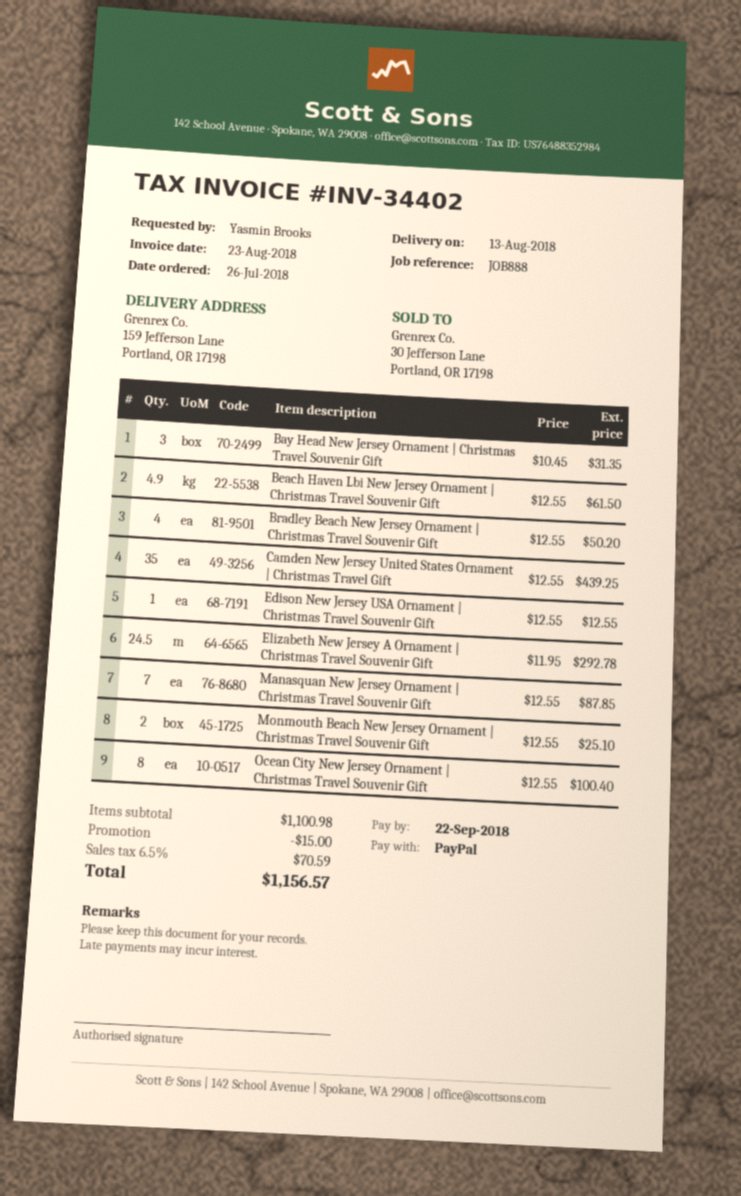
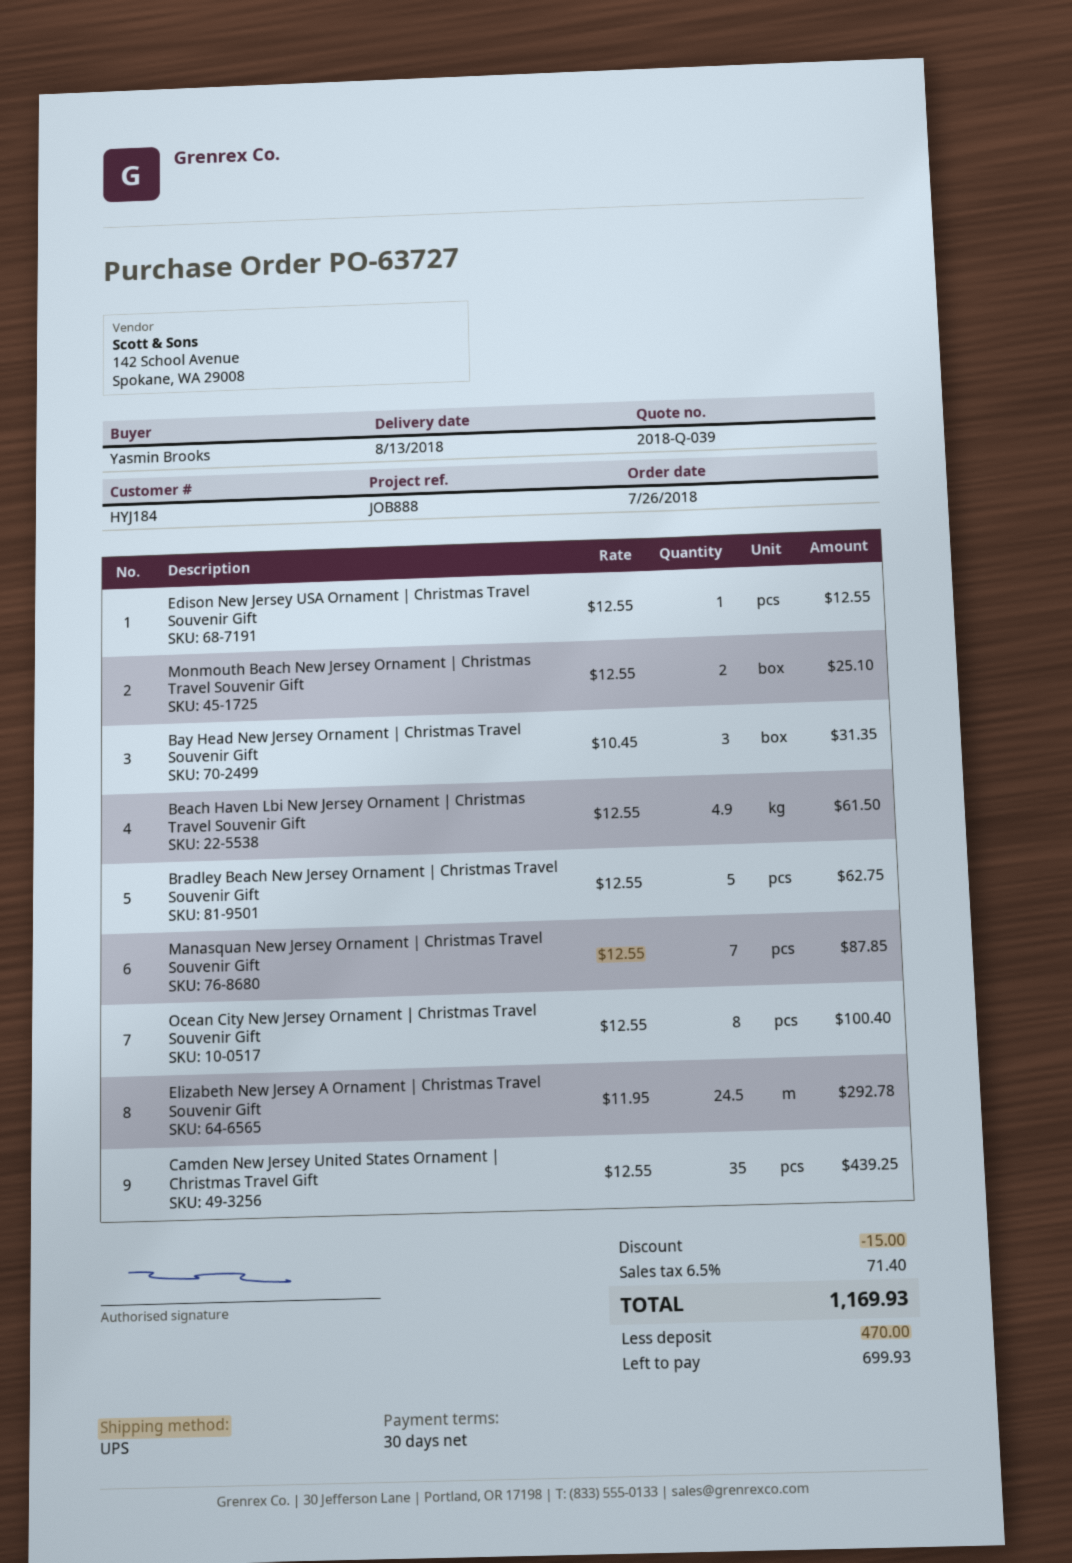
Bradley Beach New Jersey Ornament | Christmas Travel Souvenir Gift: 4 x 12.55 = 50.20 -> 5 x 12.55 = 62.75
tax: 6.5% = 70.59 -> 6.5% = 71.40
total: 1156.57 -> 1169.93

